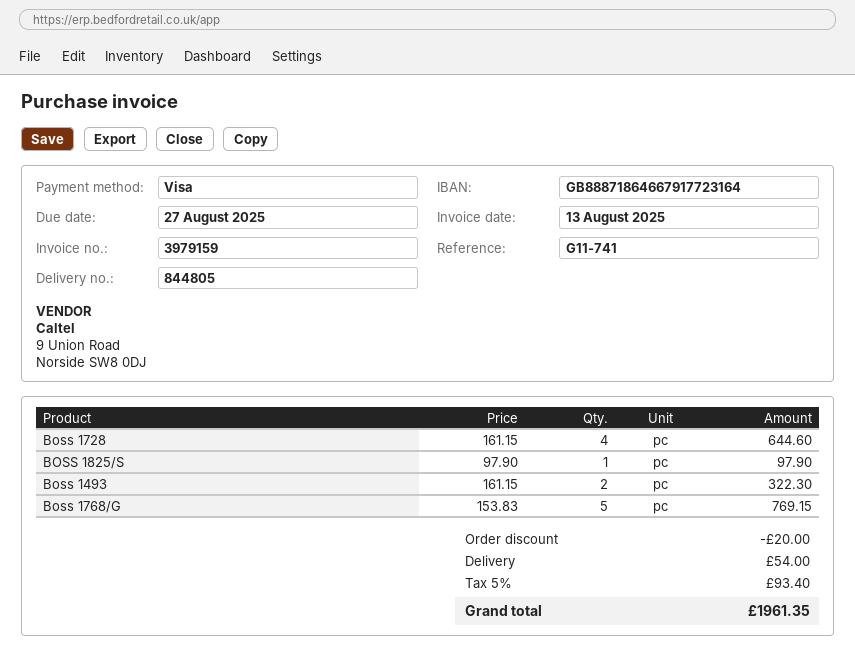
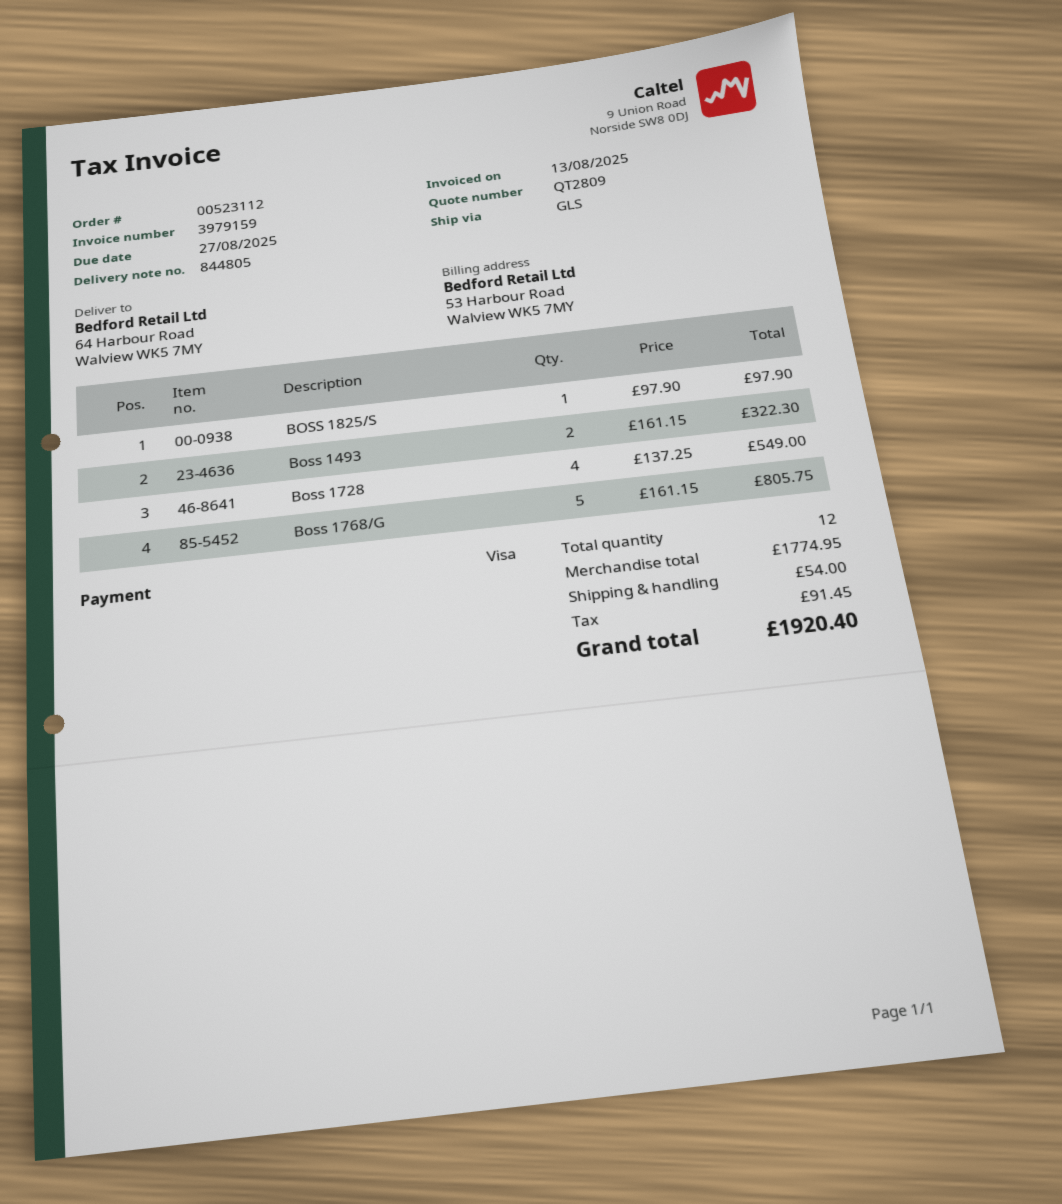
Boss 1728: 4 x 161.15 = 644.60 -> 4 x 137.25 = 549.00
Boss 1768/G: 5 x 153.83 = 769.15 -> 5 x 161.15 = 805.75
discount: 20.00 -> none
tax: 93.40 -> 91.45
total: 1961.35 -> 1920.40

